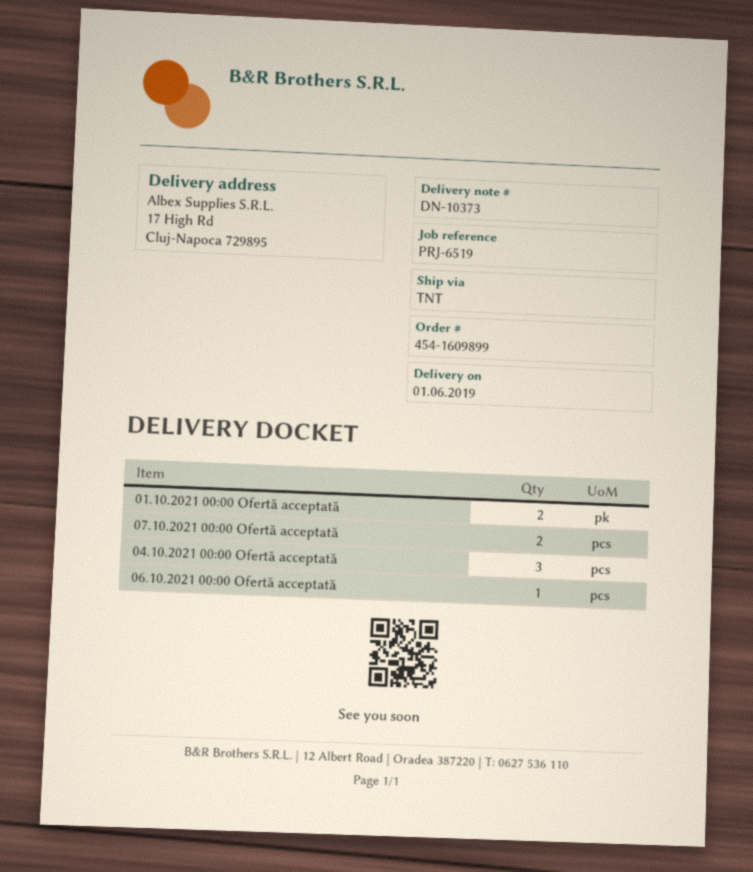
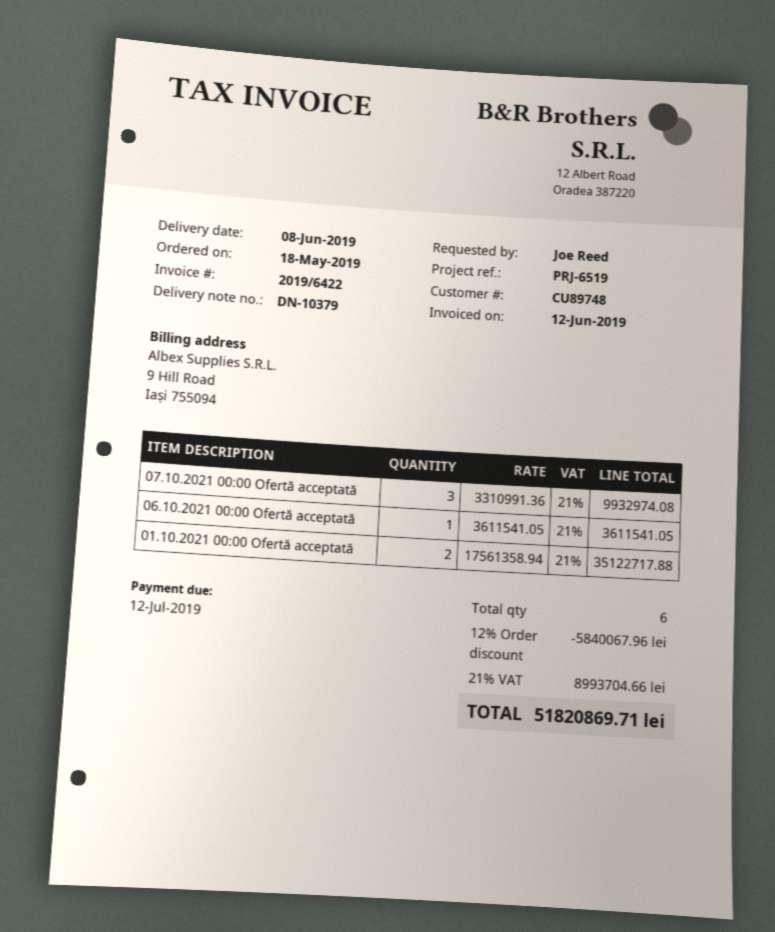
delivery note number: DN-10373 -> DN-10379
delivery date: 2019-06-01 -> 2019-06-08
07.10.2021 00:00 Ofertă acceptată: 2 -> 3
04.10.2021 00:00 Ofertă acceptată: 3 -> none

